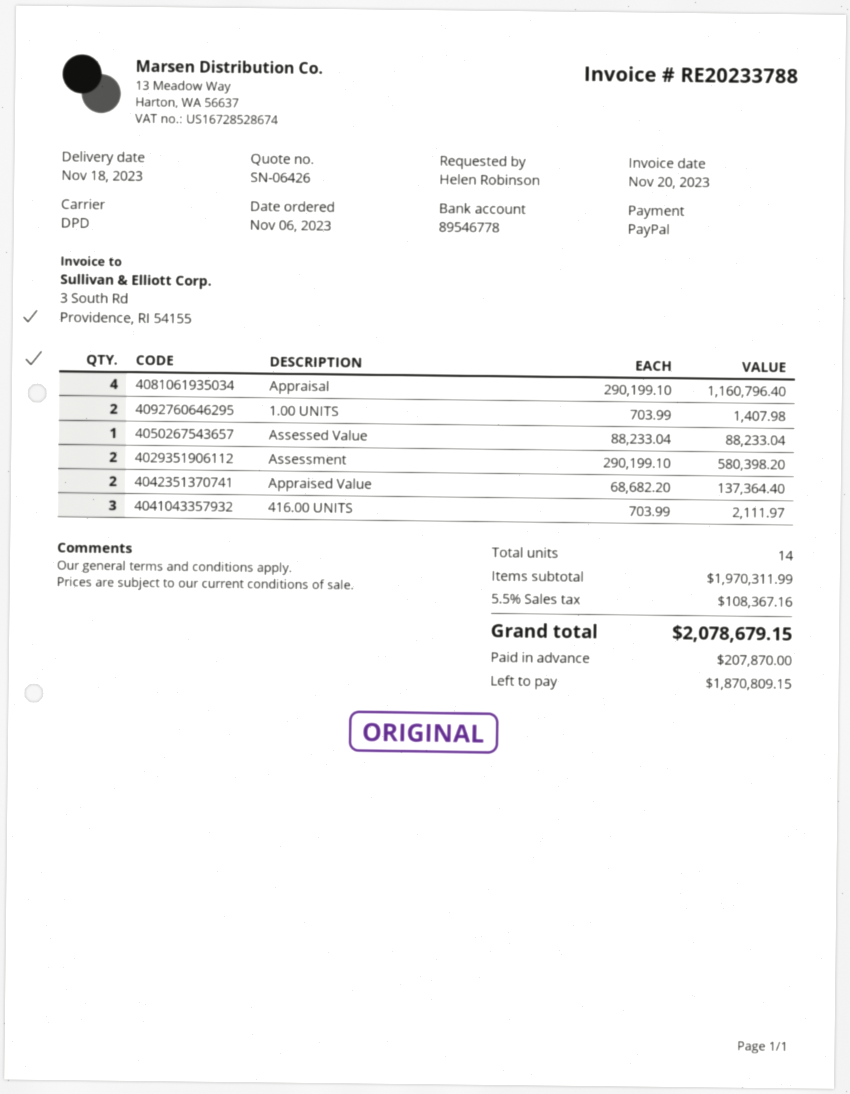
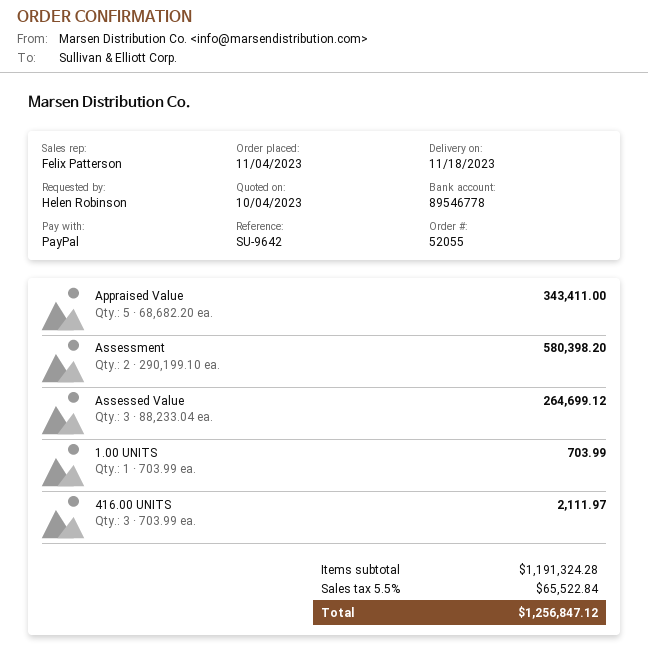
order date: 2023-11-06 -> 2023-11-04
Appraisal: 4 x 290199.10 = 1160796.40 -> none
1.00 UNITS: 2 x 703.99 = 1407.98 -> 1 x 703.99 = 703.99
Assessed Value: 1 x 88233.04 = 88233.04 -> 3 x 88233.04 = 264699.12
Appraised Value: 2 x 68682.20 = 137364.40 -> 5 x 68682.20 = 343411.00
subtotal: 1970311.99 -> 1191324.28
tax: 5.5% = 108367.16 -> 5.5% = 65522.84
total: 2078679.15 -> 1256847.12

